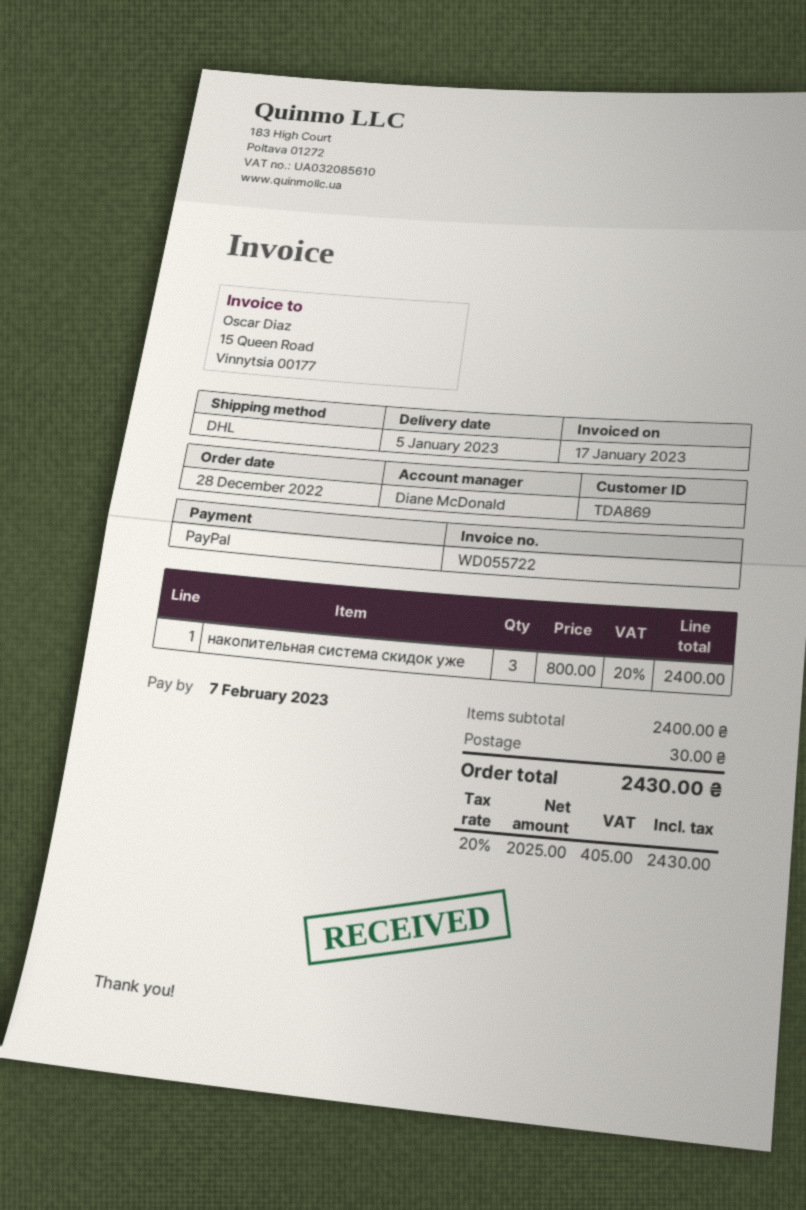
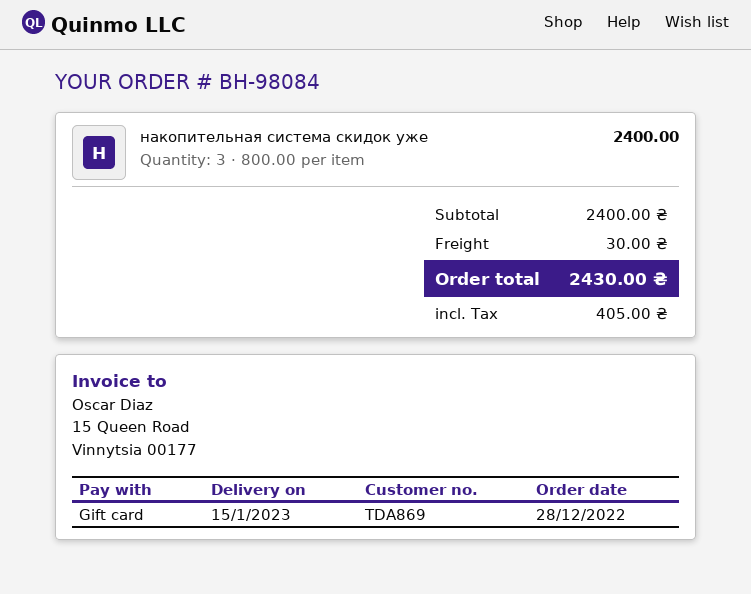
delivery date: 2023-01-05 -> 2023-01-15
payment method: PayPal -> gift card

